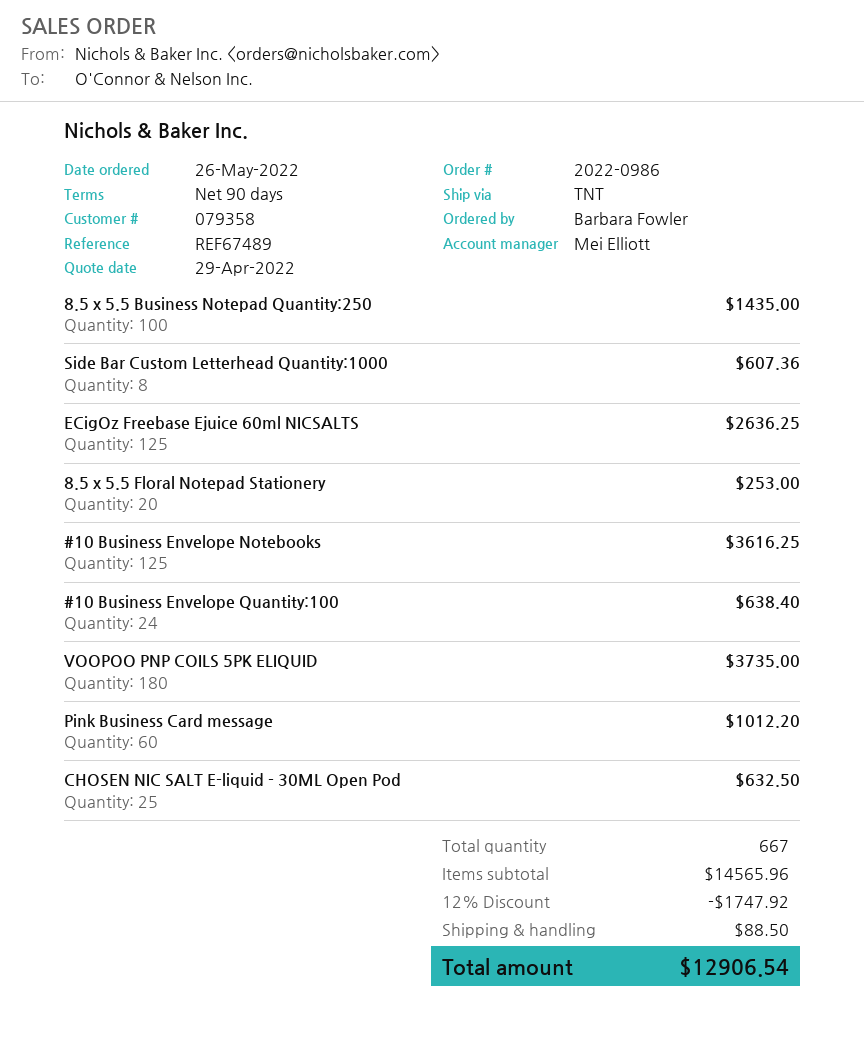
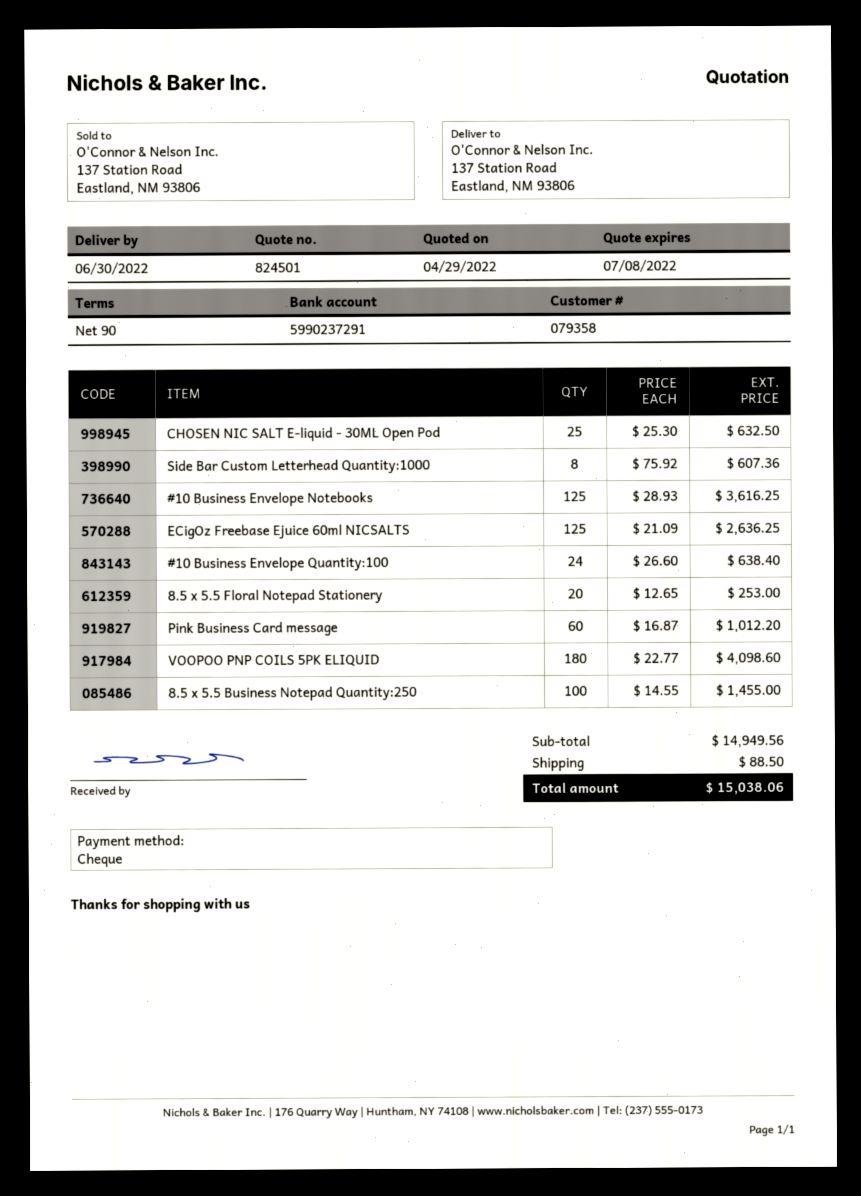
8.5 x 5.5 Business Notepad Quantity:250: 100 for 1435.00 -> 100 for 1455.00
VOOPOO PNP COILS 5PK ELIQUID: 180 for 3735.00 -> 180 for 4098.60
subtotal: 14565.96 -> 14949.56
discount: 12% = 1747.92 -> none
total: 12906.54 -> 15038.06

